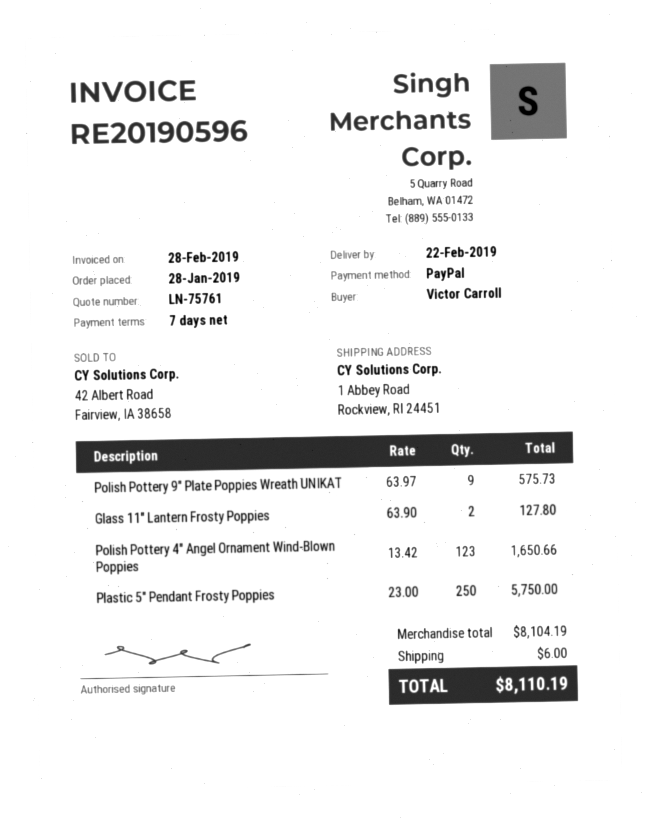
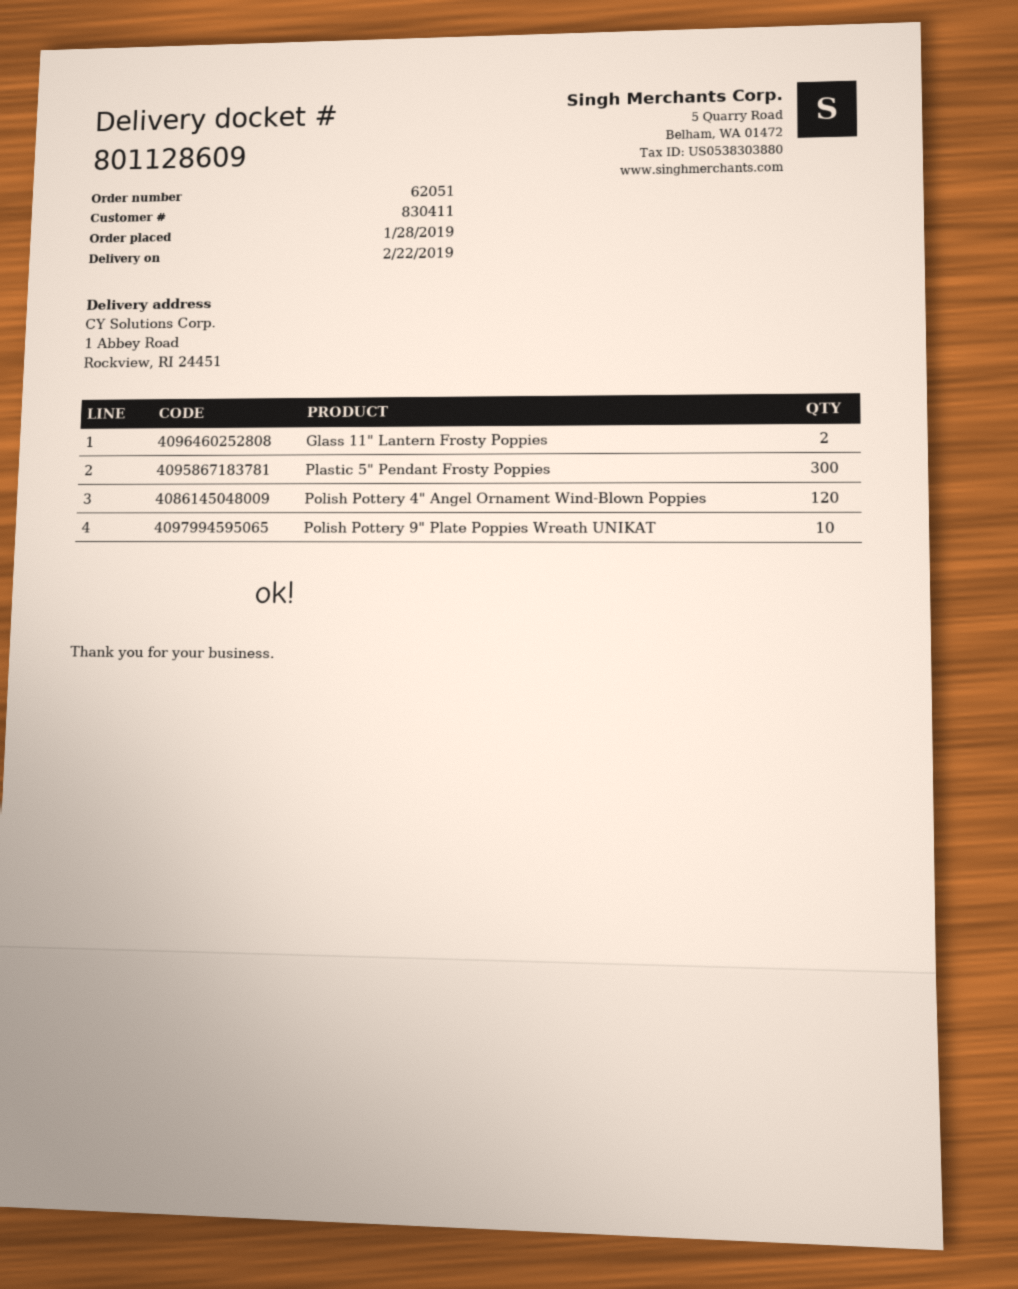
Polish Pottery 9" Plate Poppies Wreath UNIKAT: 9 -> 10
Polish Pottery 4" Angel Ornament Wind-Blown Poppies: 123 -> 120
Plastic 5" Pendant Frosty Poppies: 250 -> 300

